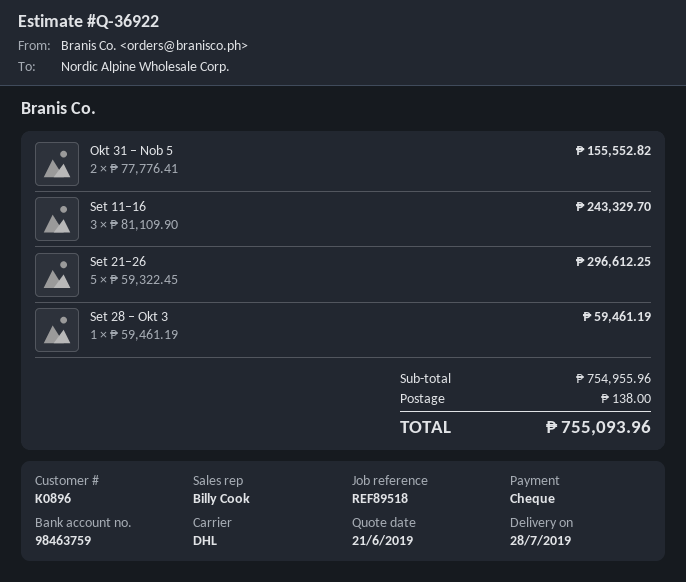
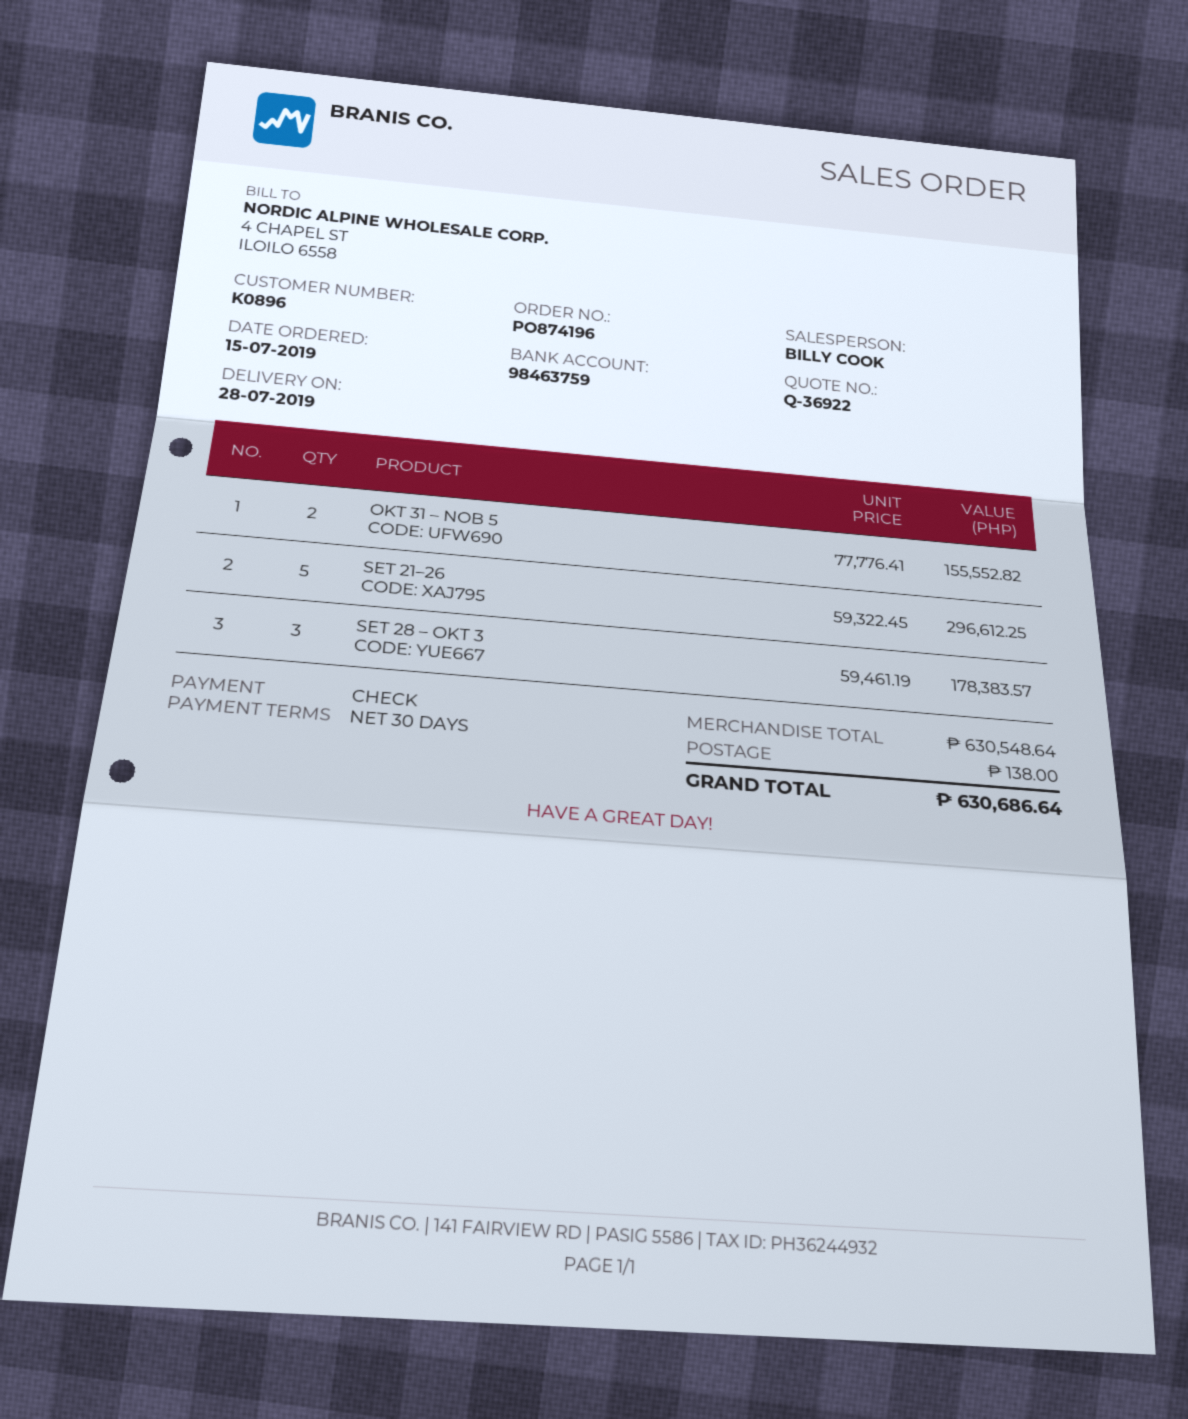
Set 11–16: 3 x 81109.90 = 243329.70 -> none
Set 28 – Okt 3: 1 x 59461.19 = 59461.19 -> 3 x 59461.19 = 178383.57
subtotal: 754955.96 -> 630548.64
total: 755093.96 -> 630686.64

